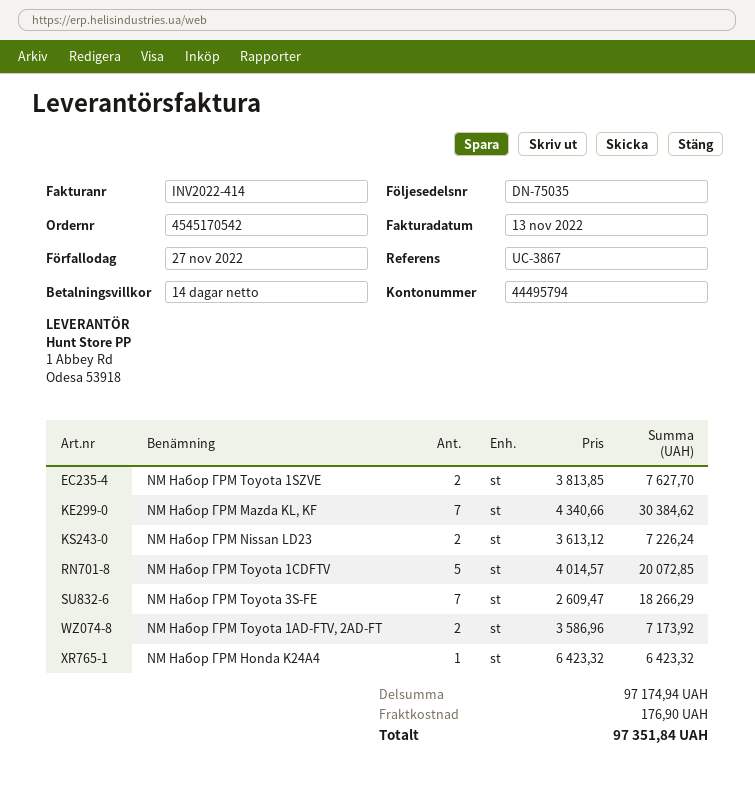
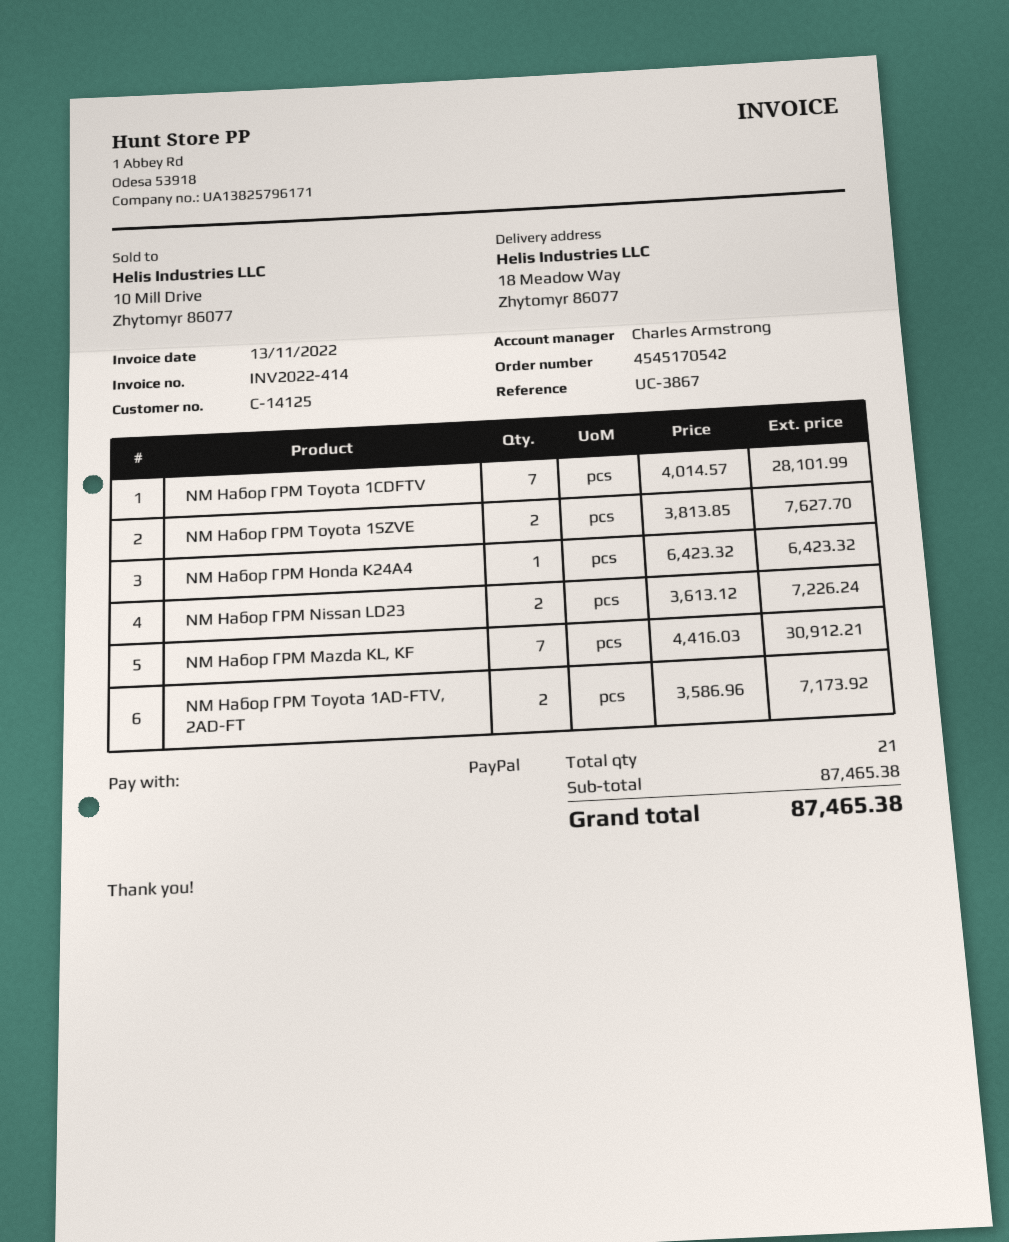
NM Набор ГРМ Mazda KL, KF: 7 x 4340.66 = 30384.62 -> 7 x 4416.03 = 30912.21
NM Набор ГРМ Toyota 1CDFTV: 5 x 4014.57 = 20072.85 -> 7 x 4014.57 = 28101.99
NM Набор ГРМ Toyota 3S-FE: 7 x 2609.47 = 18266.29 -> none
subtotal: 97174.94 -> 87465.38
shipping: 176.90 -> none
total: 97351.84 -> 87465.38

